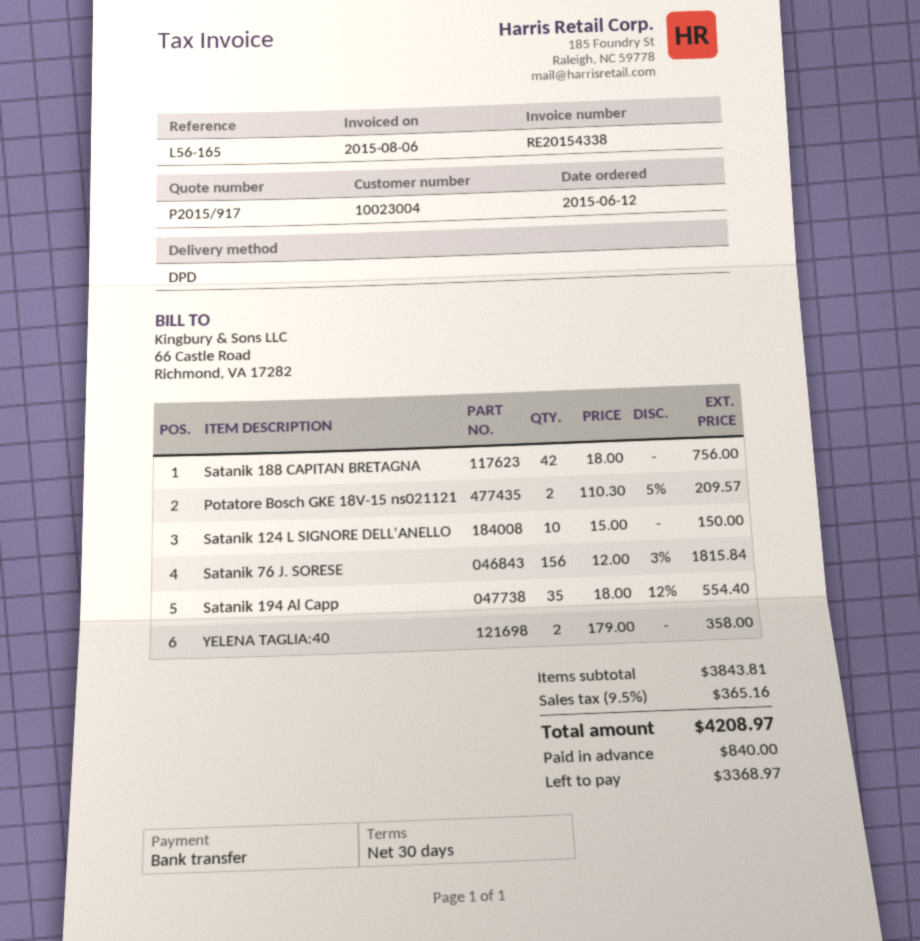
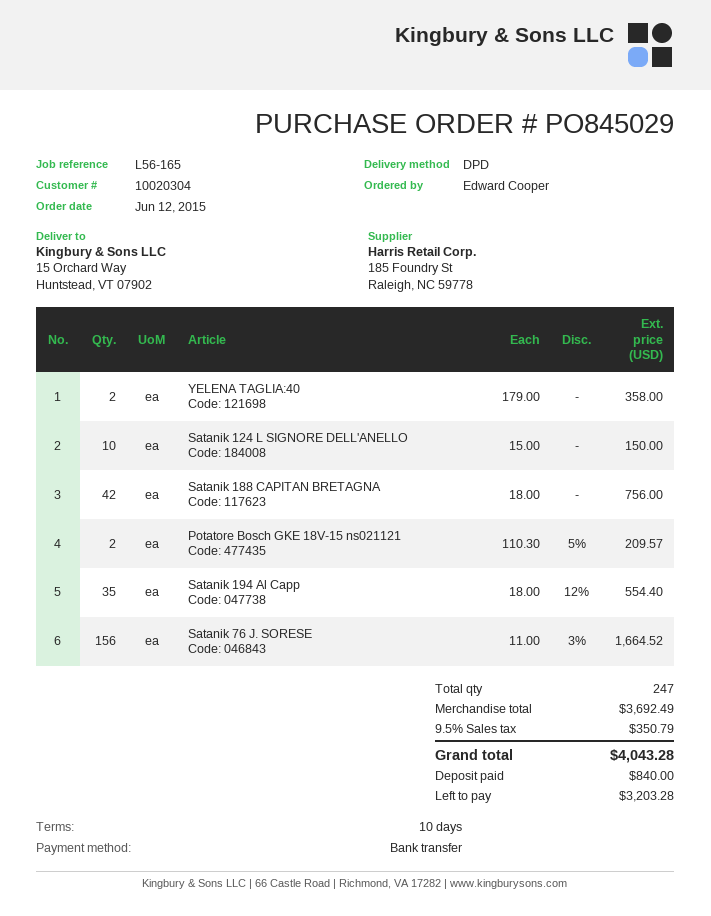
payment terms: 30 days -> 10 days
customer number: 10023004 -> 10020304
Satanik 76 J. SORESE: 156 x 12.00 - 3% = 1815.84 -> 156 x 11.00 - 3% = 1664.52
subtotal: 3843.81 -> 3692.49
tax: 9.5% = 365.16 -> 9.5% = 350.79
total: 4208.97 -> 4043.28
balance: 3368.97 -> 3203.28

